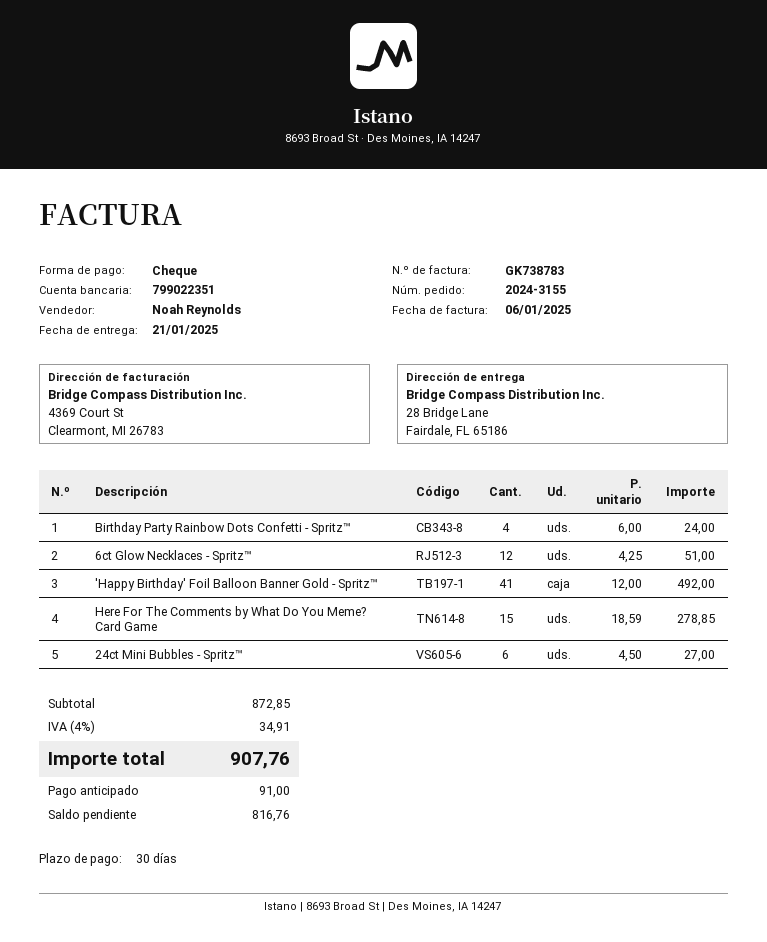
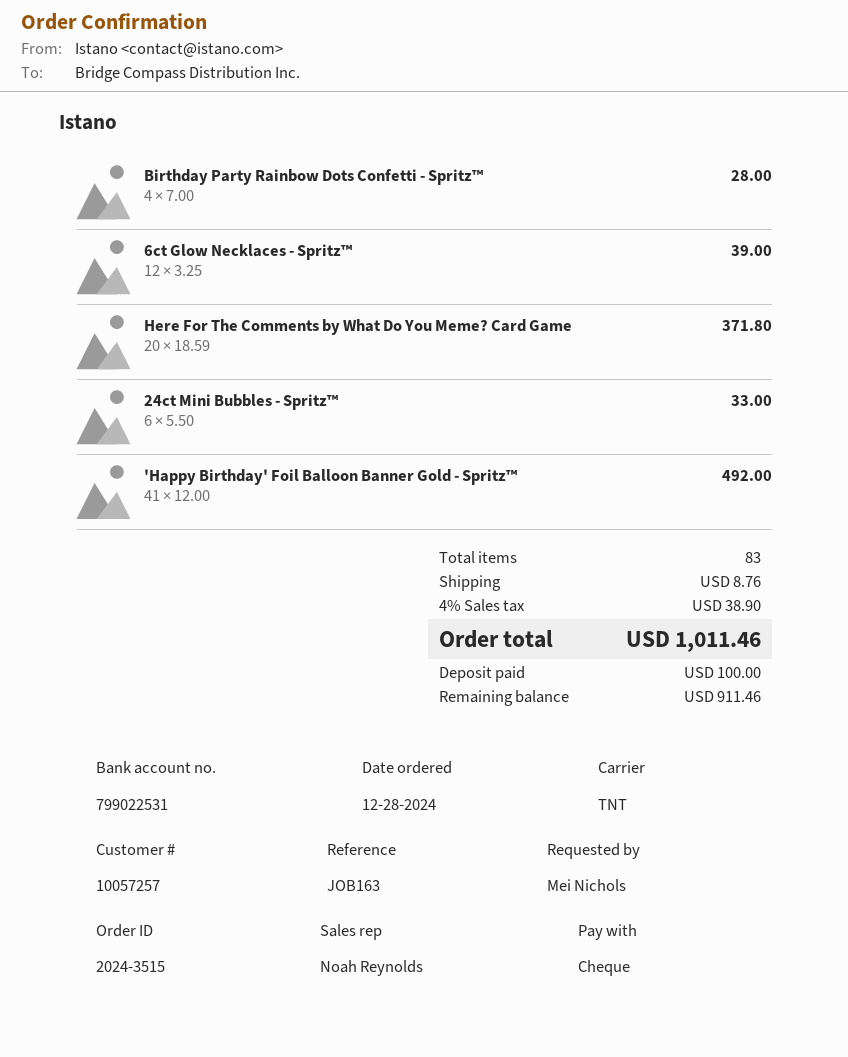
order number: 2024-3155 -> 2024-3515
bank account: 799022351 -> 799022531
Birthday Party Rainbow Dots Confetti - Spritz™: 4 x 6.00 = 24.00 -> 4 x 7.00 = 28.00
6ct Glow Necklaces - Spritz™: 12 x 4.25 = 51.00 -> 12 x 3.25 = 39.00
Here For The Comments by What Do You Meme? Card Game: 15 x 18.59 = 278.85 -> 20 x 18.59 = 371.80
24ct Mini Bubbles - Spritz™: 6 x 4.50 = 27.00 -> 6 x 5.50 = 33.00
shipping: none -> 8.76
tax: 4% = 34.91 -> 4% = 38.90
total: 907.76 -> 1011.46
deposit: 91.00 -> 100.00
balance: 816.76 -> 911.46

